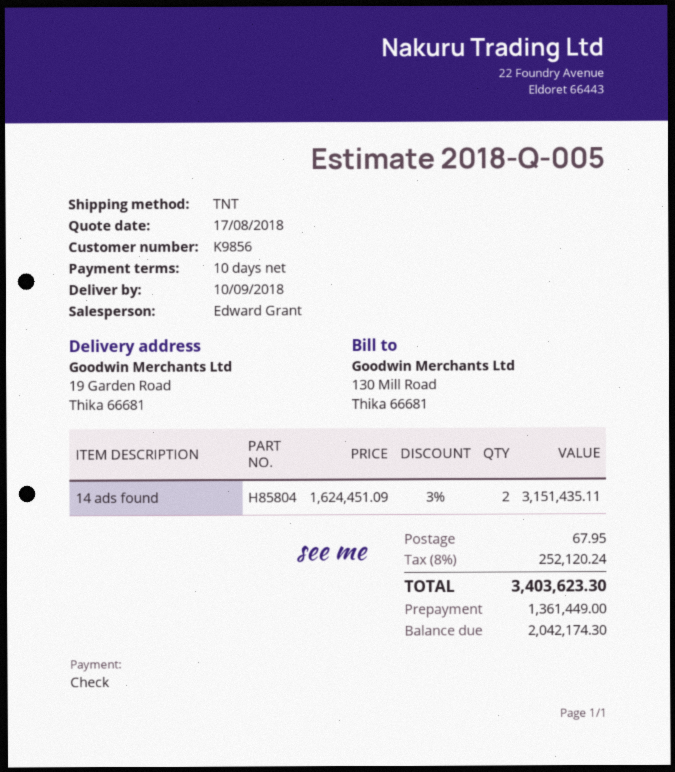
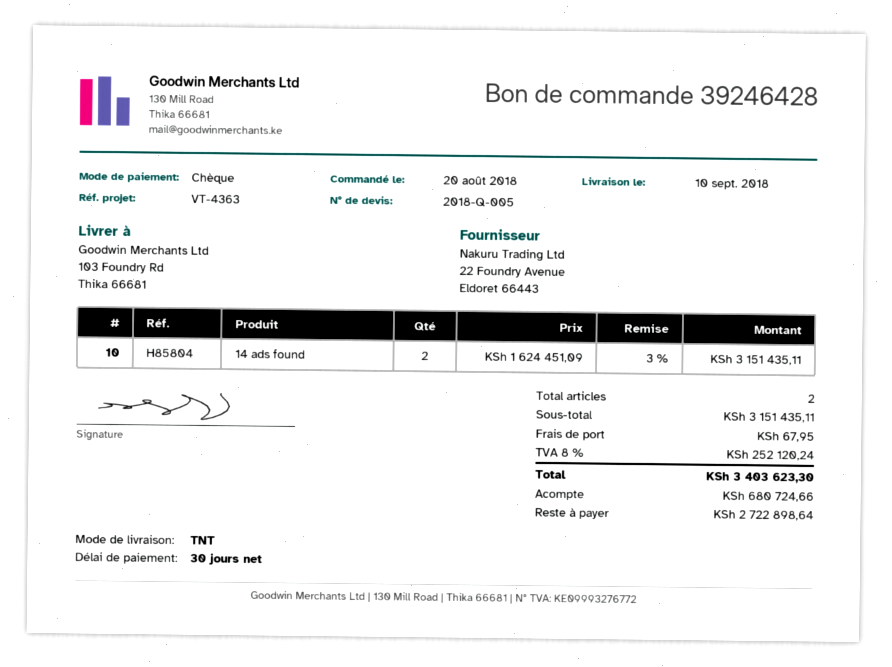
payment terms: 10 days -> 30 days
ship to: 19 Garden Road, Thika 66681 -> 103 Foundry Rd, Thika 66681
deposit: 1361449.00 -> 680724.66
balance: 2042174.30 -> 2722898.64

